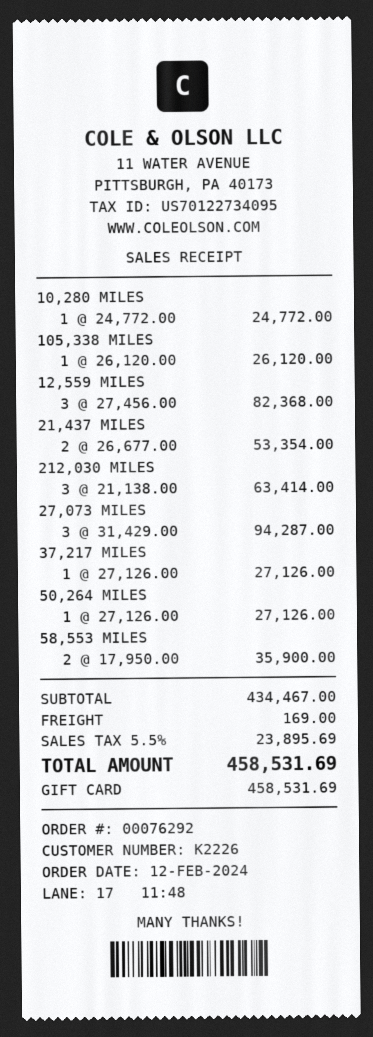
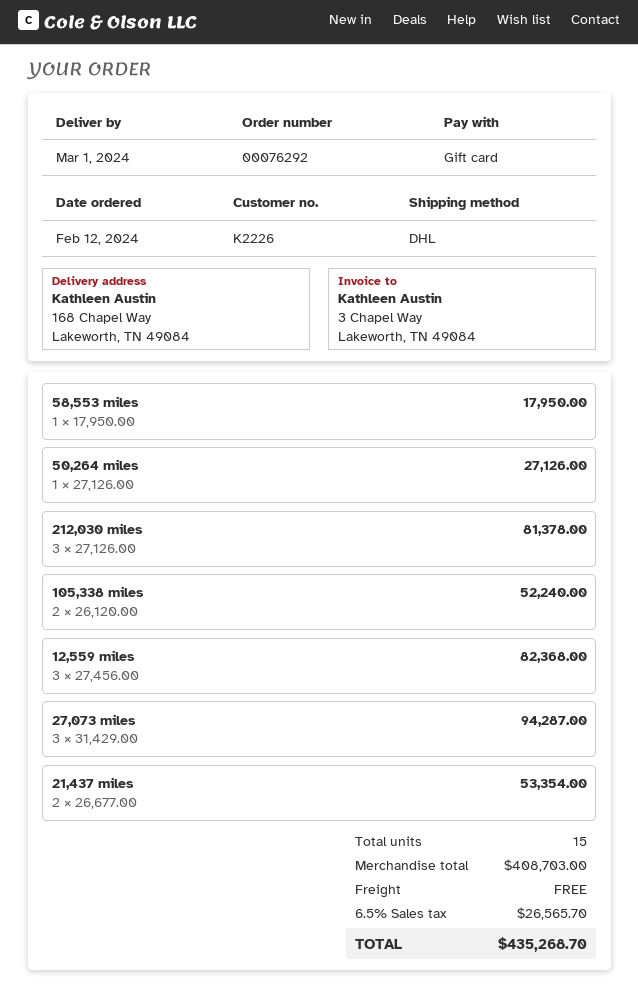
10,280 MILES: 1 x 24772.00 = 24772.00 -> none
105,338 MILES: 1 x 26120.00 = 26120.00 -> 2 x 26120.00 = 52240.00
212,030 MILES: 3 x 21138.00 = 63414.00 -> 3 x 27126.00 = 81378.00
37,217 MILES: 1 x 27126.00 = 27126.00 -> none
58,553 MILES: 2 x 17950.00 = 35900.00 -> 1 x 17950.00 = 17950.00
subtotal: 434467.00 -> 408703.00
shipping: 169.00 -> 0.00
tax: 5.5% = 23895.69 -> 6.5% = 26565.70
total: 458531.69 -> 435268.70

